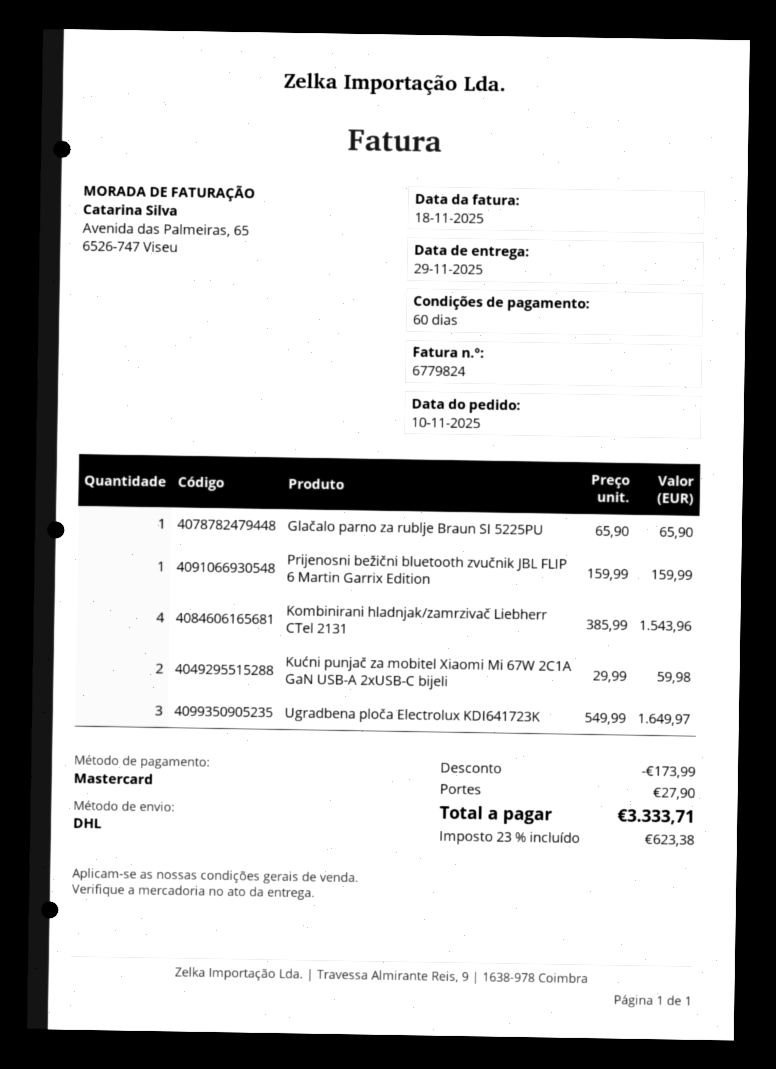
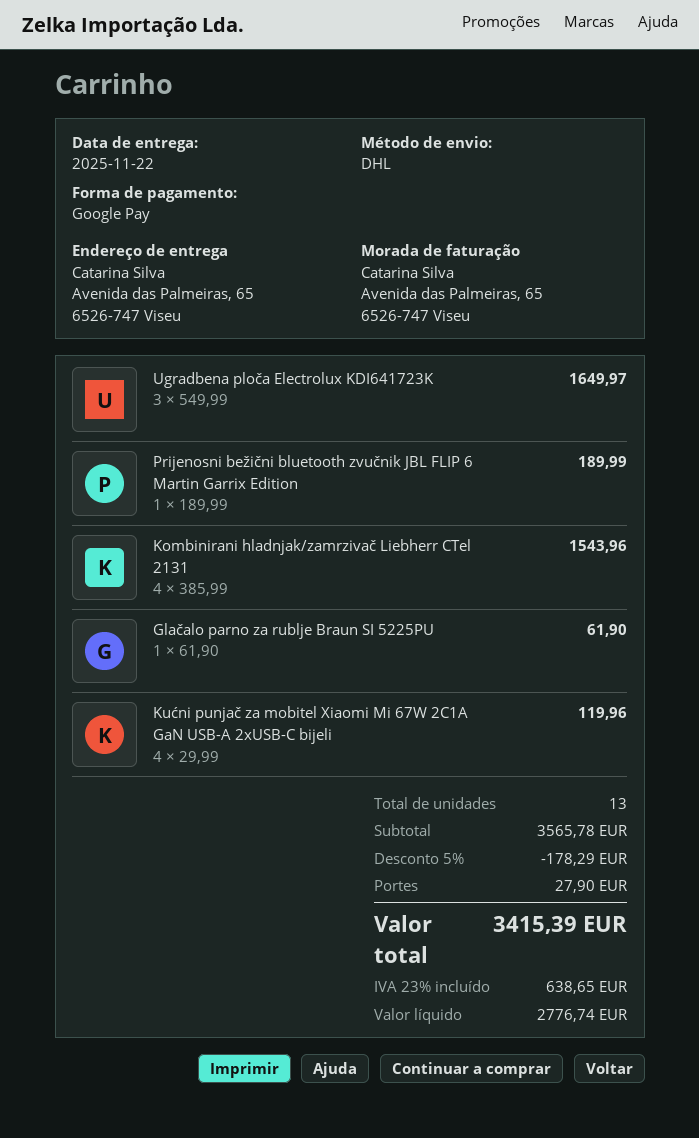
delivery date: 2025-11-29 -> 2025-11-22
payment method: Mastercard -> Google Pay
Glačalo parno za rublje Braun SI 5225PU: 1 x 65.90 = 65.90 -> 1 x 61.90 = 61.90
Prijenosni bežični bluetooth zvučnik JBL FLIP 6 Martin Garrix Edition: 1 x 159.99 = 159.99 -> 1 x 189.99 = 189.99
Kućni punjač za mobitel Xiaomi Mi 67W 2C1A GaN USB-A 2xUSB-C bijeli: 2 x 29.99 = 59.98 -> 4 x 29.99 = 119.96
discount: 173.99 -> 178.29
tax: 23% = 623.38 -> 23% = 638.65
total: 3333.71 -> 3415.39

